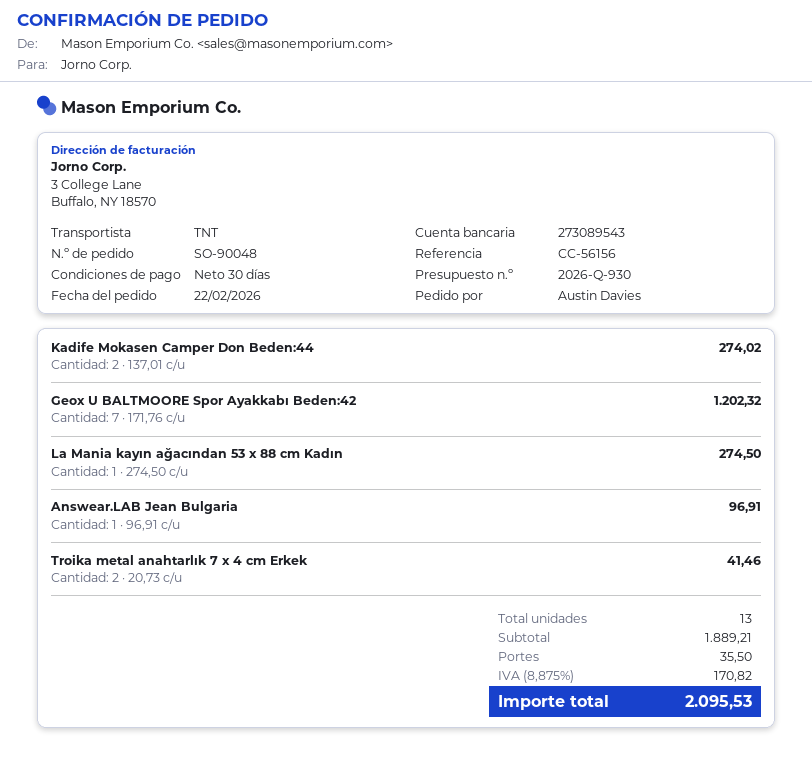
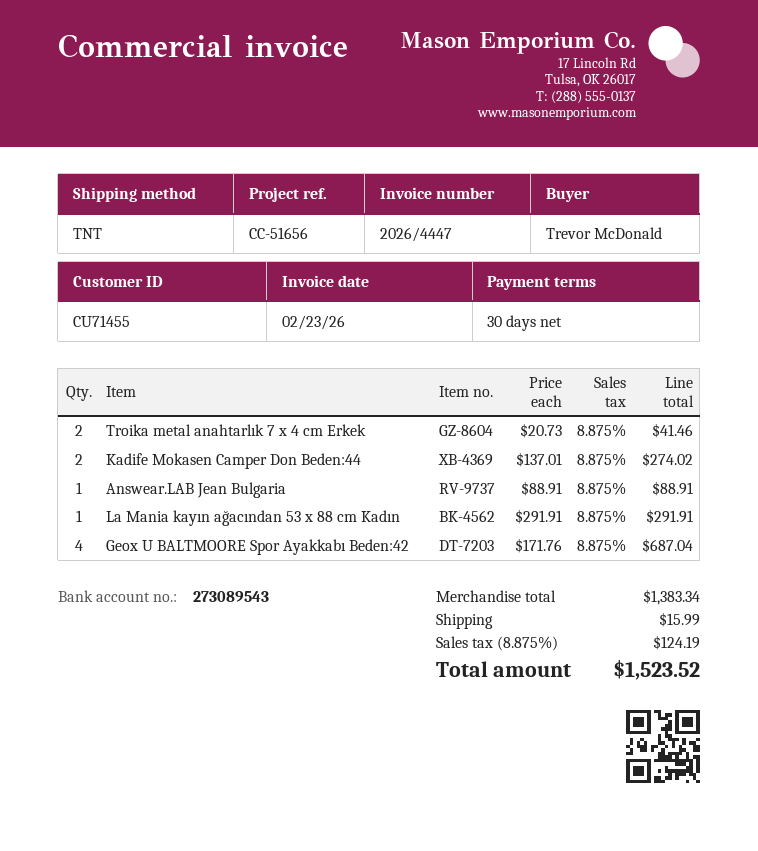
reference: CC-56156 -> CC-51656
ordered by: Austin Davies -> Trevor McDonald
Geox U BALTMOORE Spor Ayakkabı Beden:42: 7 x 171.76 = 1202.32 -> 4 x 171.76 = 687.04
La Mania kayın ağacından 53 x 88 cm Kadın: 1 x 274.50 = 274.50 -> 1 x 291.91 = 291.91
Answear.LAB Jean Bulgaria: 1 x 96.91 = 96.91 -> 1 x 88.91 = 88.91
subtotal: 1889.21 -> 1383.34
shipping: 35.50 -> 15.99
tax: 8.875% = 170.82 -> 8.875% = 124.19
total: 2095.53 -> 1523.52

